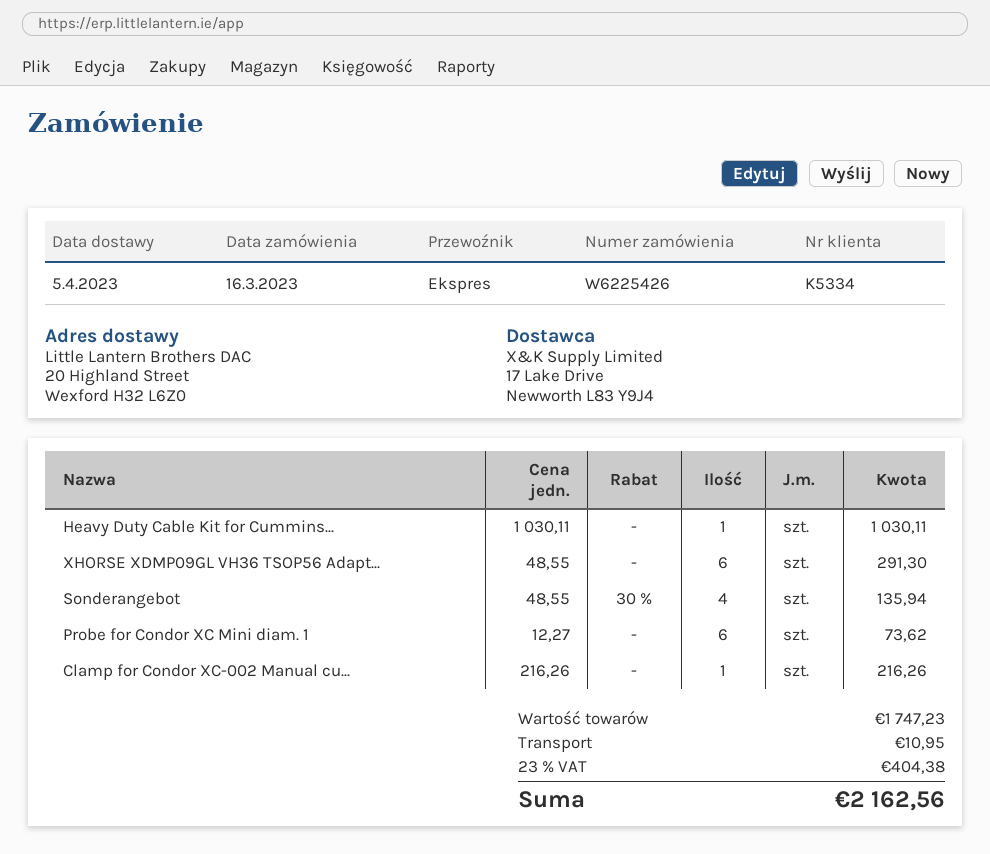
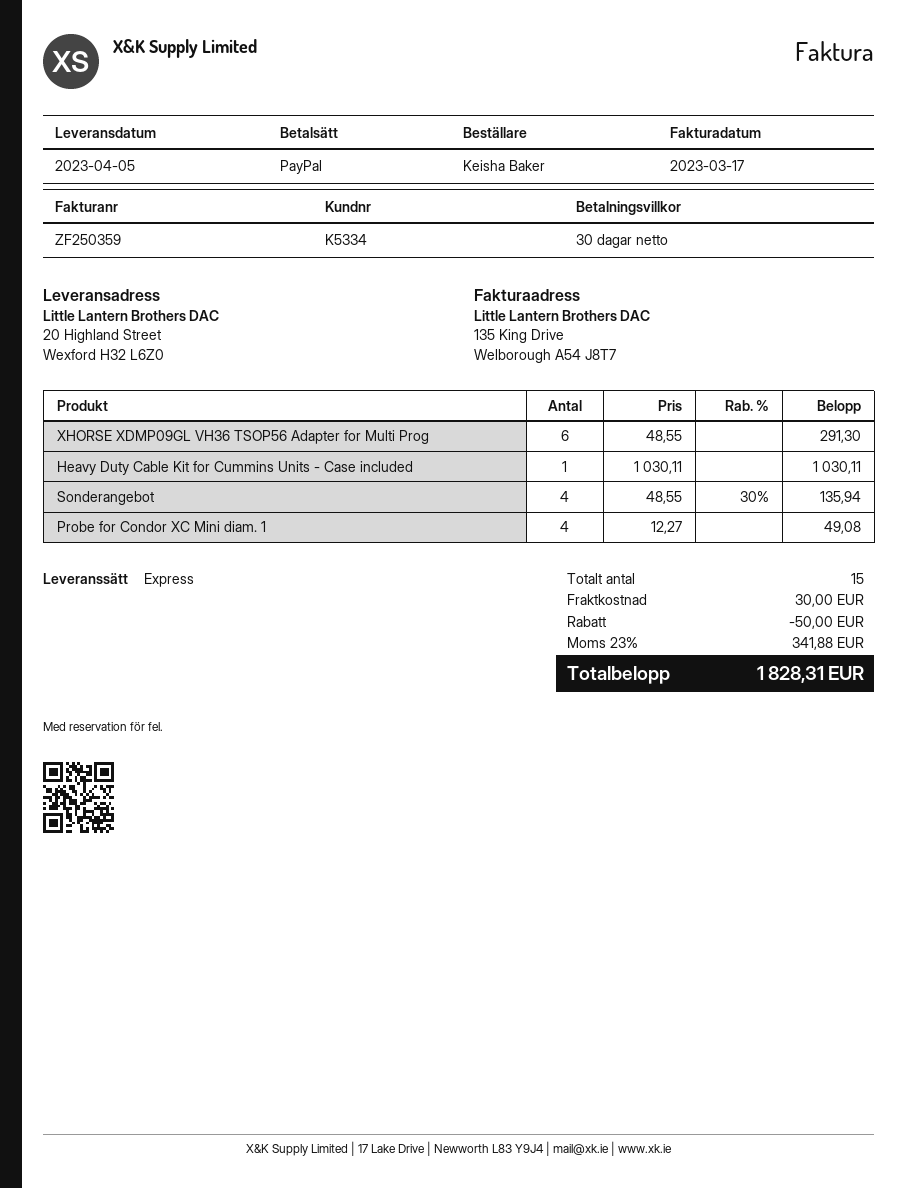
Probe for Condor XC Mini diam. 1: 6 x 12.27 = 73.62 -> 4 x 12.27 = 49.08
Clamp for Condor XC-002 Manual cu...: 1 x 216.26 = 216.26 -> none
discount: none -> 50.00
shipping: 10.95 -> 30.00
tax: 23% = 404.38 -> 23% = 341.88
total: 2162.56 -> 1828.31

